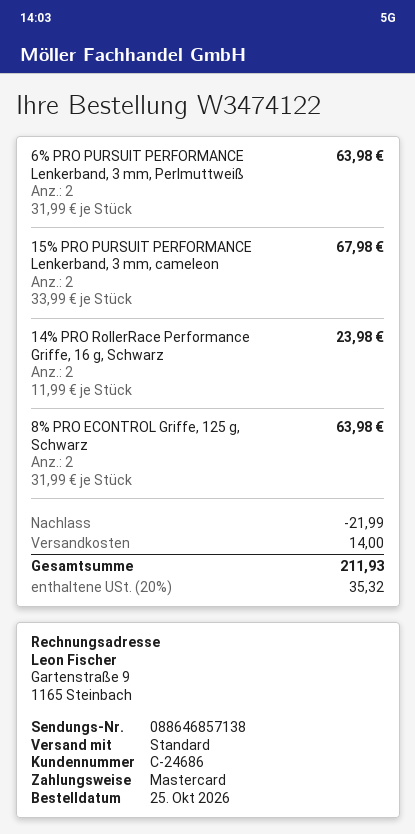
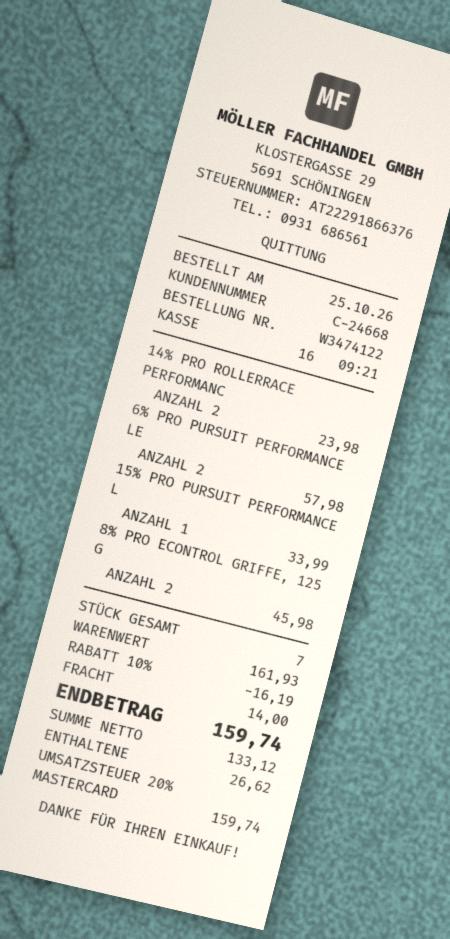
customer number: C-24686 -> C-24668
6% PRO PURSUIT PERFORMANCE Lenkerband, 3 mm, Perlmuttweiß: 2 for 63.98 -> 2 for 57.98
15% PRO PURSUIT PERFORMANCE Lenkerband, 3 mm, cameleon: 2 for 67.98 -> 1 for 33.99
8% PRO ECONTROL Griffe, 125 g, Schwarz: 2 for 63.98 -> 2 for 45.98
discount: 21.99 -> 16.19
tax: 20% = 35.32 -> 20% = 26.62
total: 211.93 -> 159.74

